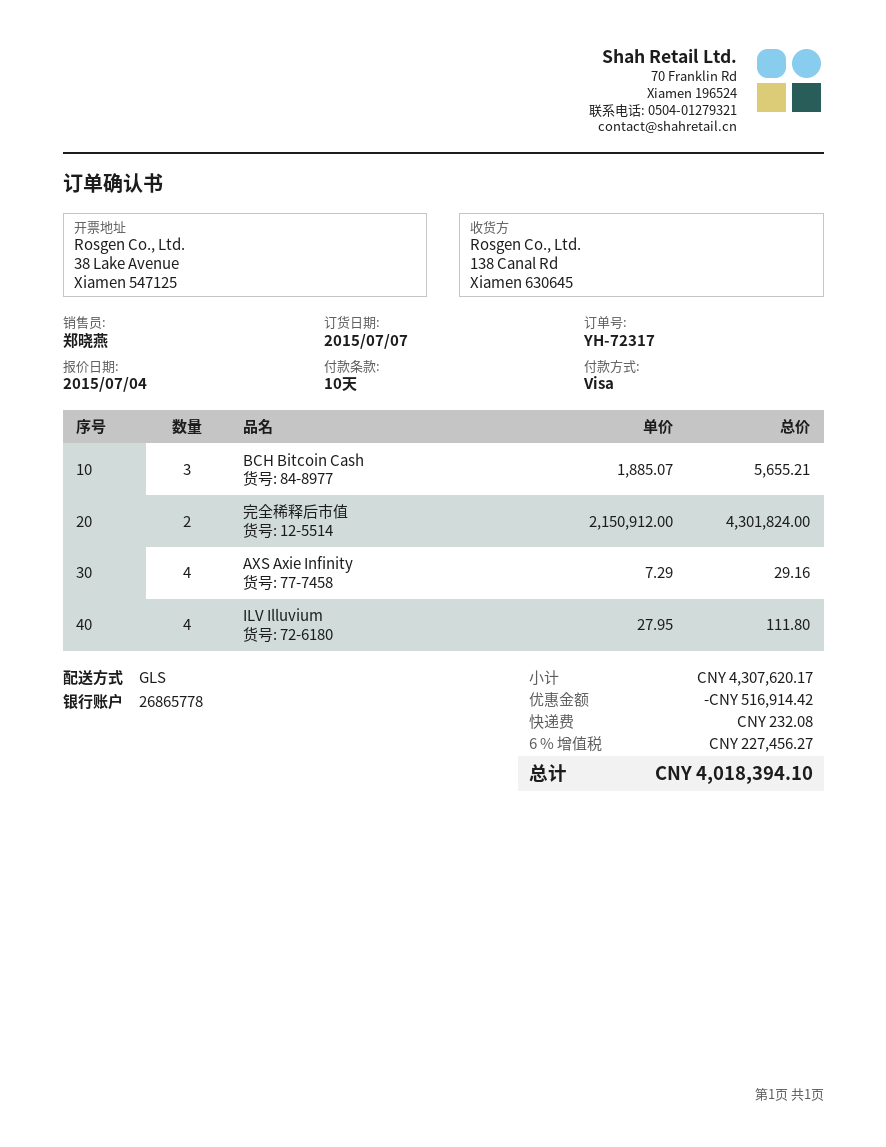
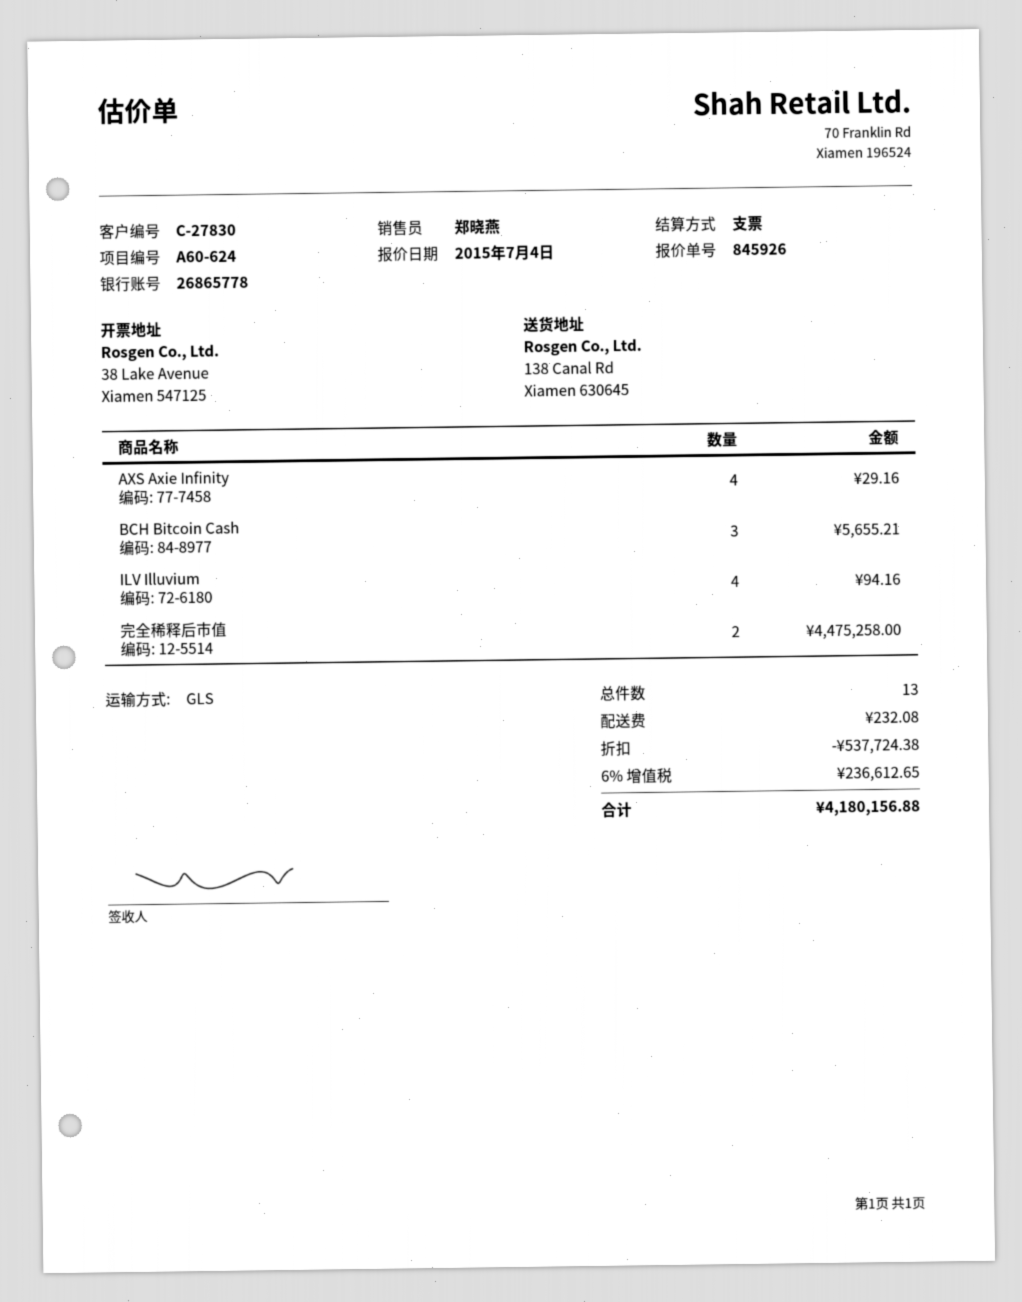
payment method: Visa -> cheque
完全稀释后市值: 2 for 4301824.00 -> 2 for 4475258.00
ILV Illuvium: 4 for 111.80 -> 4 for 94.16
discount: 516914.42 -> 537724.38
tax: 6% = 227456.27 -> 6% = 236612.65
total: 4018394.10 -> 4180156.88

